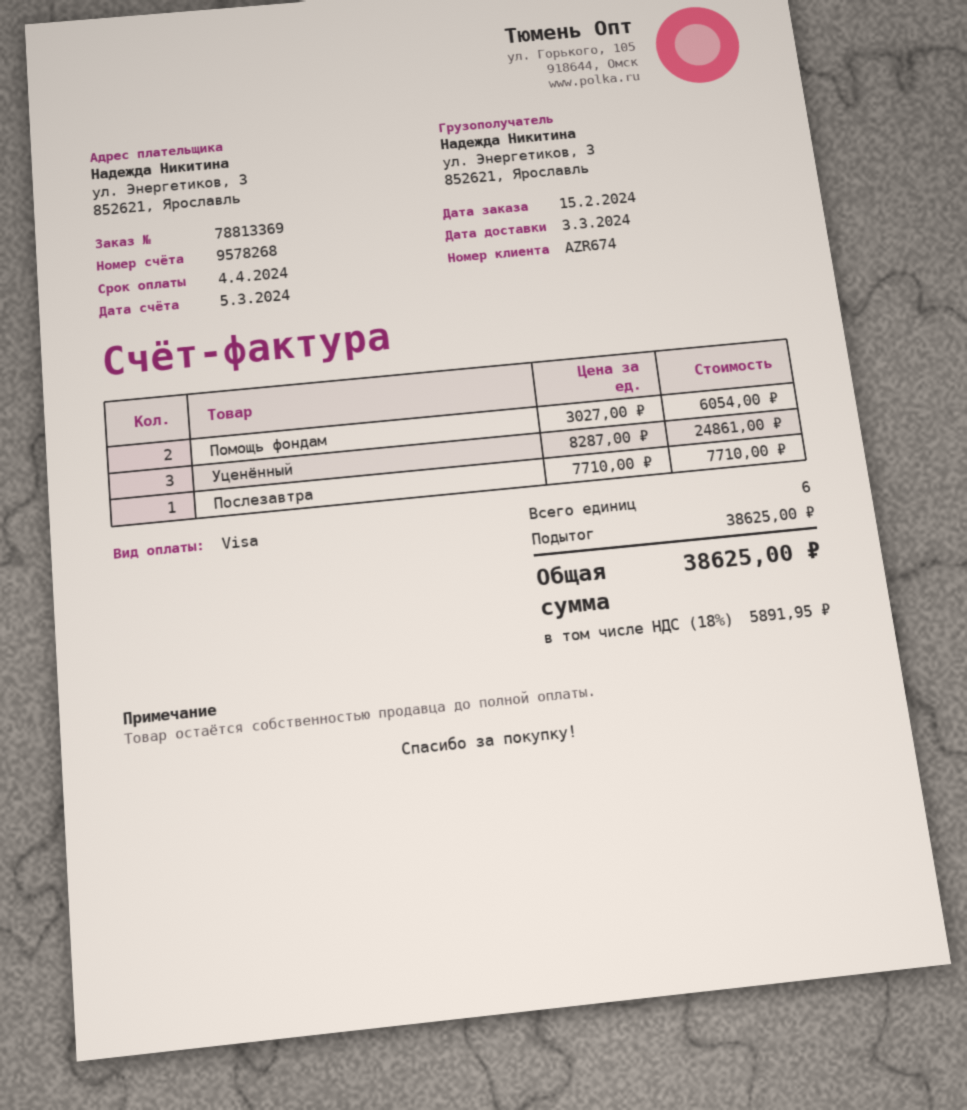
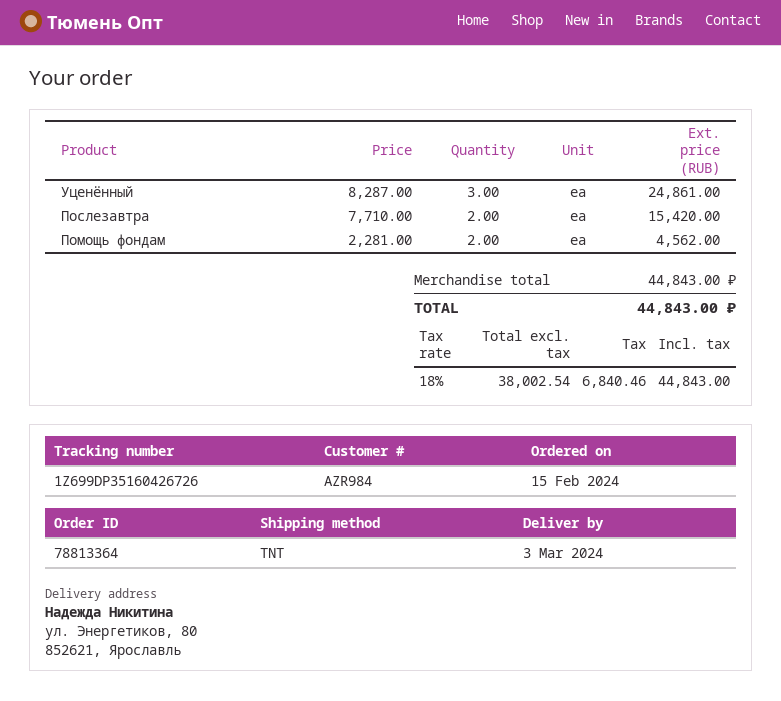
order number: 78813369 -> 78813364
customer number: AZR674 -> AZR984
ship to: ул. Энергетиков, 3, 852621, Ярославль -> ул. Энергетиков, 80, 852621, Ярославль
Помощь фондам: 2 x 3027.00 = 6054.00 -> 2 x 2281.00 = 4562.00
Послезавтра: 1 x 7710.00 = 7710.00 -> 2 x 7710.00 = 15420.00
subtotal: 38625.00 -> 44843.00
tax: 18% = 5891.95 -> 18% = 6840.46
total: 38625.00 -> 44843.00

